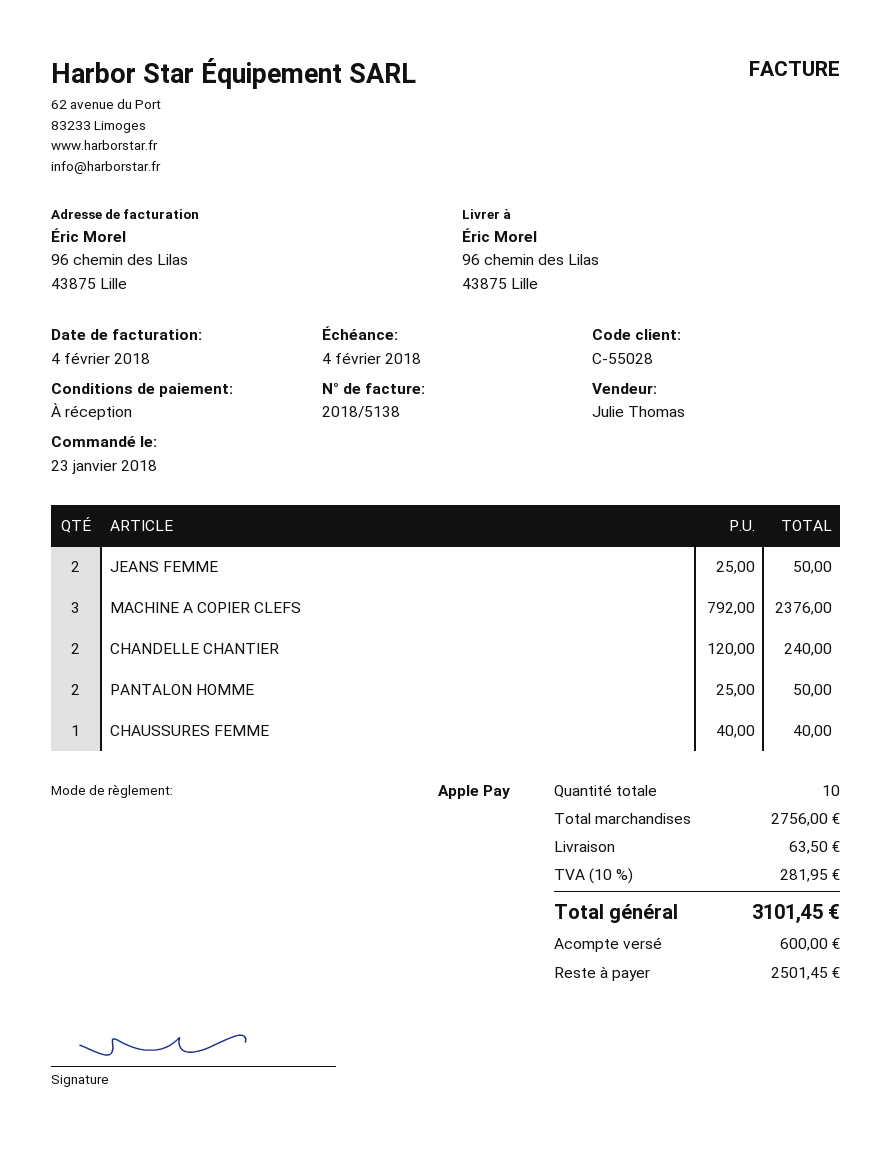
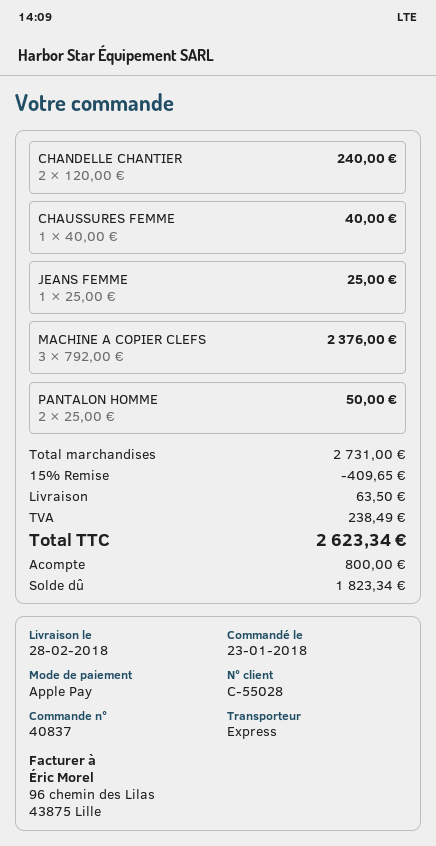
JEANS FEMME: 2 x 25.00 = 50.00 -> 1 x 25.00 = 25.00
subtotal: 2756.00 -> 2731.00
discount: none -> 15% = 409.65
tax: 281.95 -> 238.49
total: 3101.45 -> 2623.34
deposit: 600.00 -> 800.00
balance: 2501.45 -> 1823.34

